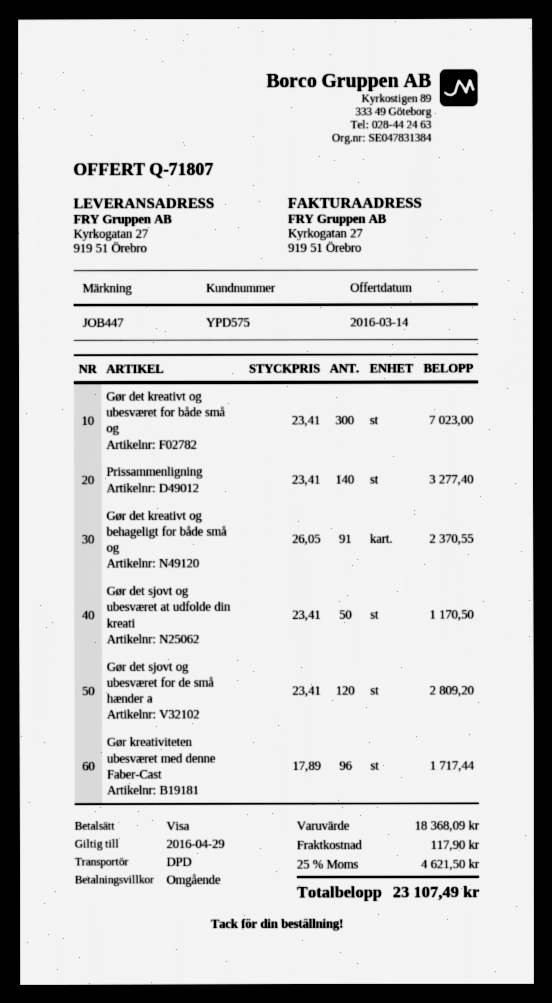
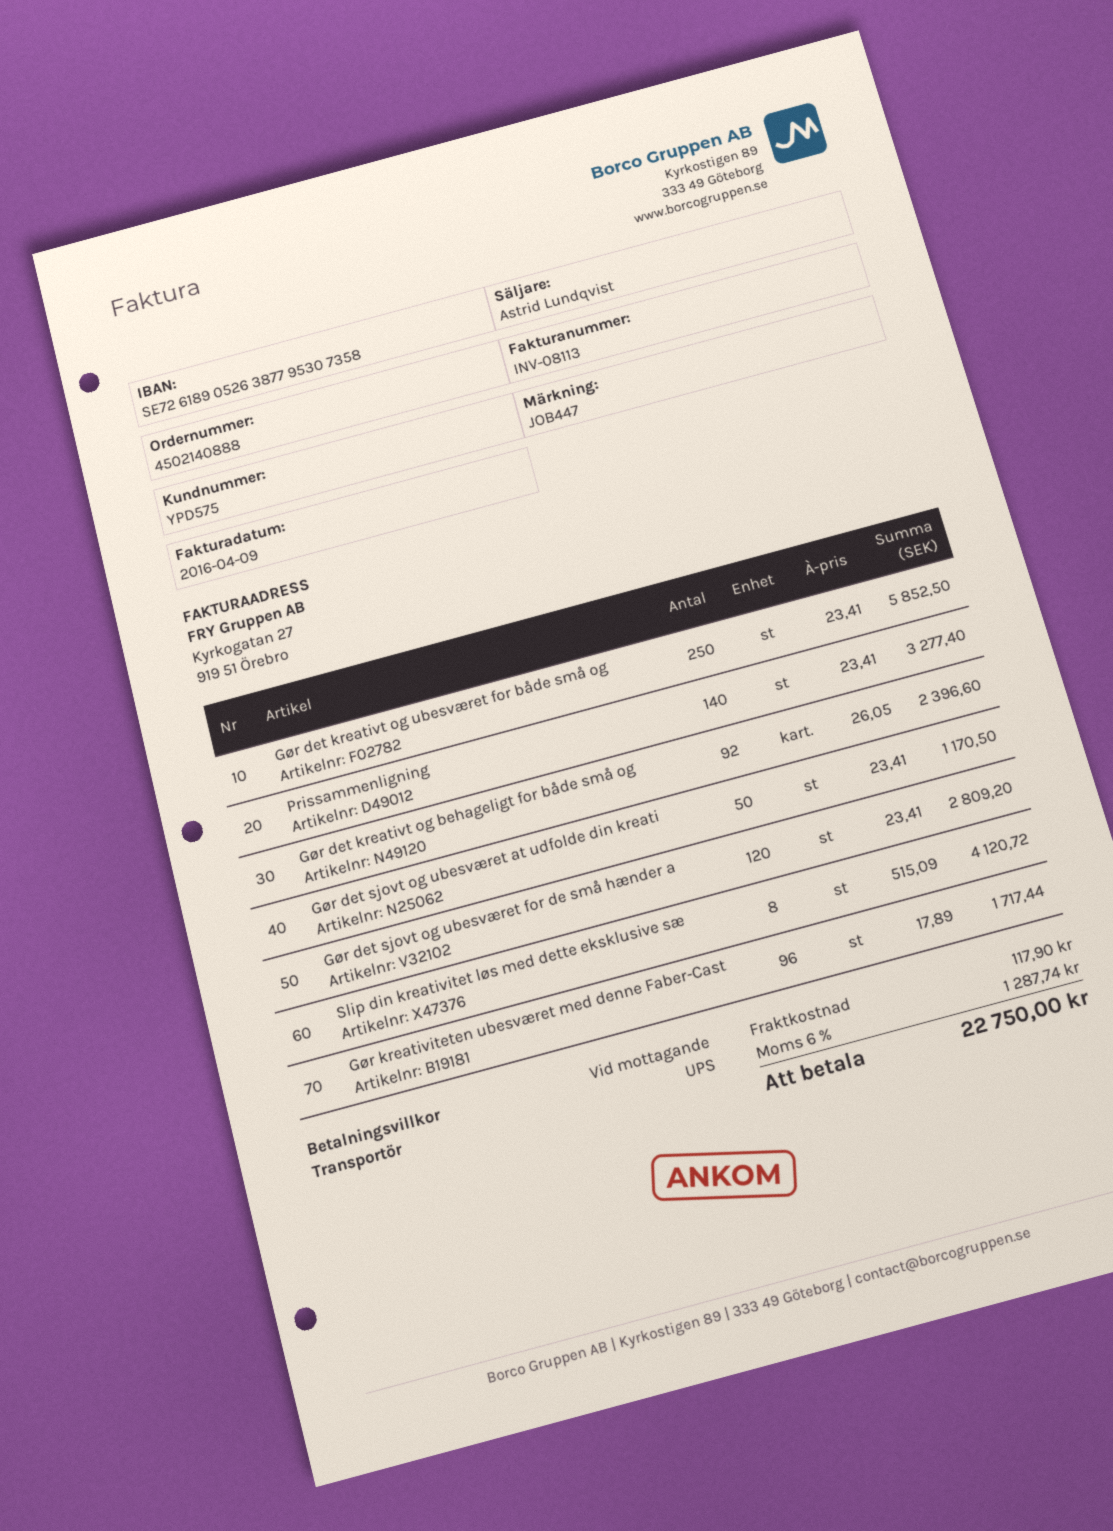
shipping method: DPD -> UPS
Gør det kreativt og ubesværet for både små og: 300 x 23.41 = 7023.00 -> 250 x 23.41 = 5852.50
Gør det kreativt og behageligt for både små og: 91 x 26.05 = 2370.55 -> 92 x 26.05 = 2396.60
Slip din kreativitet løs med dette eksklusive sæ: none -> 8 x 515.09 = 4120.72
tax: 25% = 4621.50 -> 6% = 1287.74
total: 23107.49 -> 22750.00

